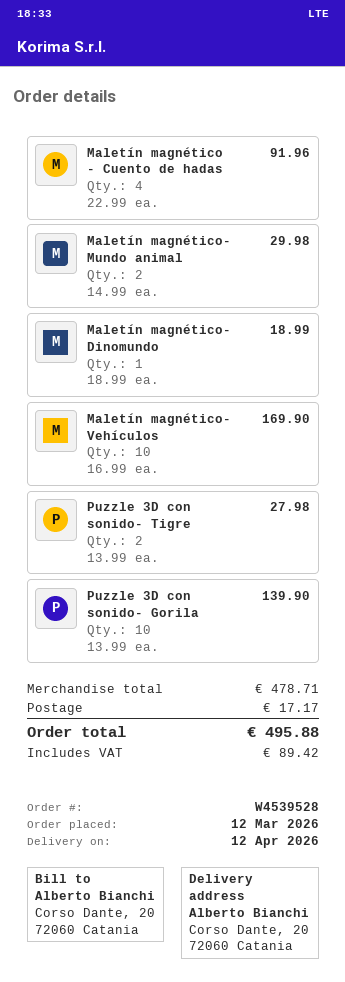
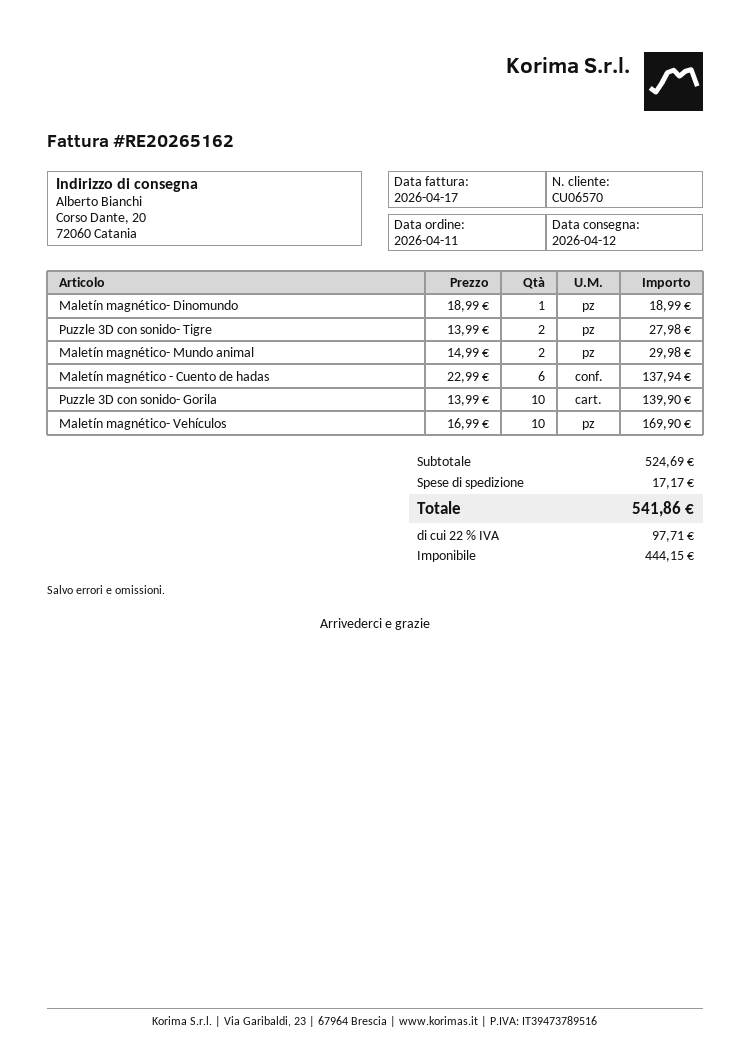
order date: 2026-03-12 -> 2026-04-11
Maletín magnético - Cuento de hadas: 4 x 22.99 = 91.96 -> 6 x 22.99 = 137.94
subtotal: 478.71 -> 524.69
tax: 89.42 -> 97.71
total: 495.88 -> 541.86

